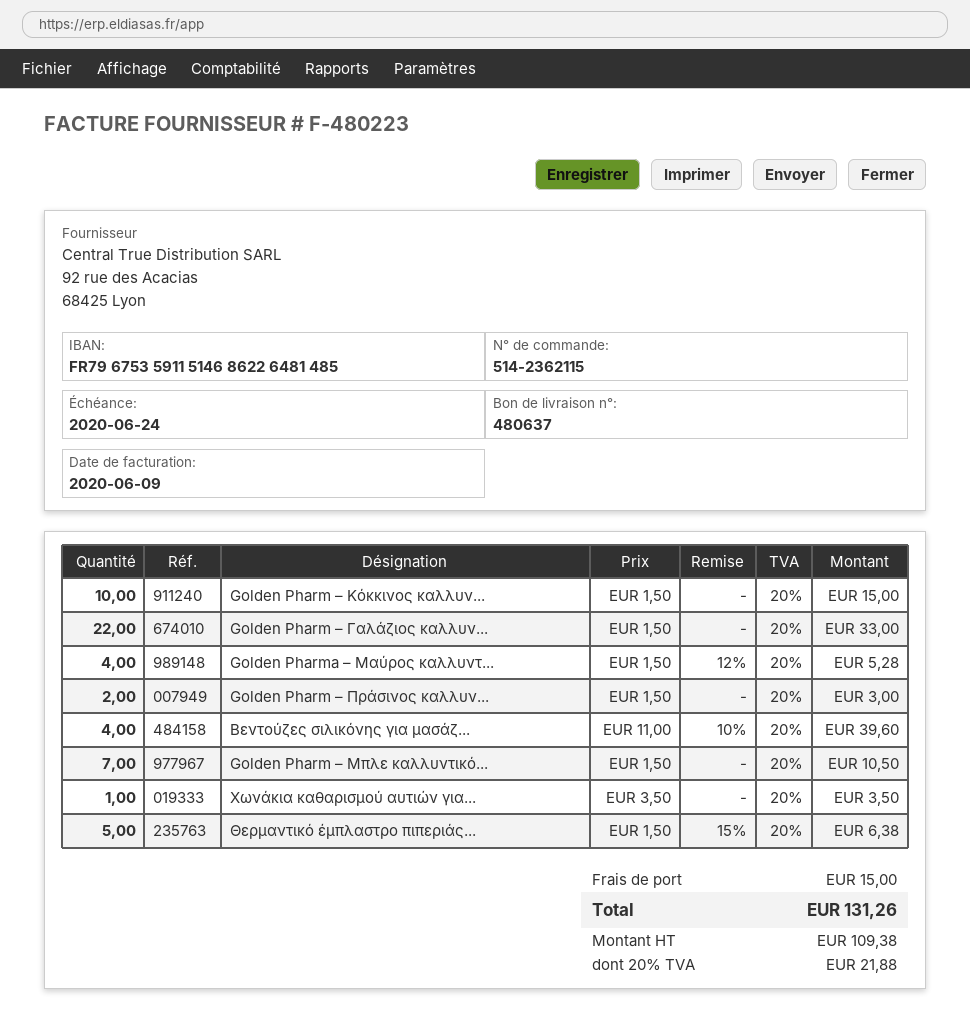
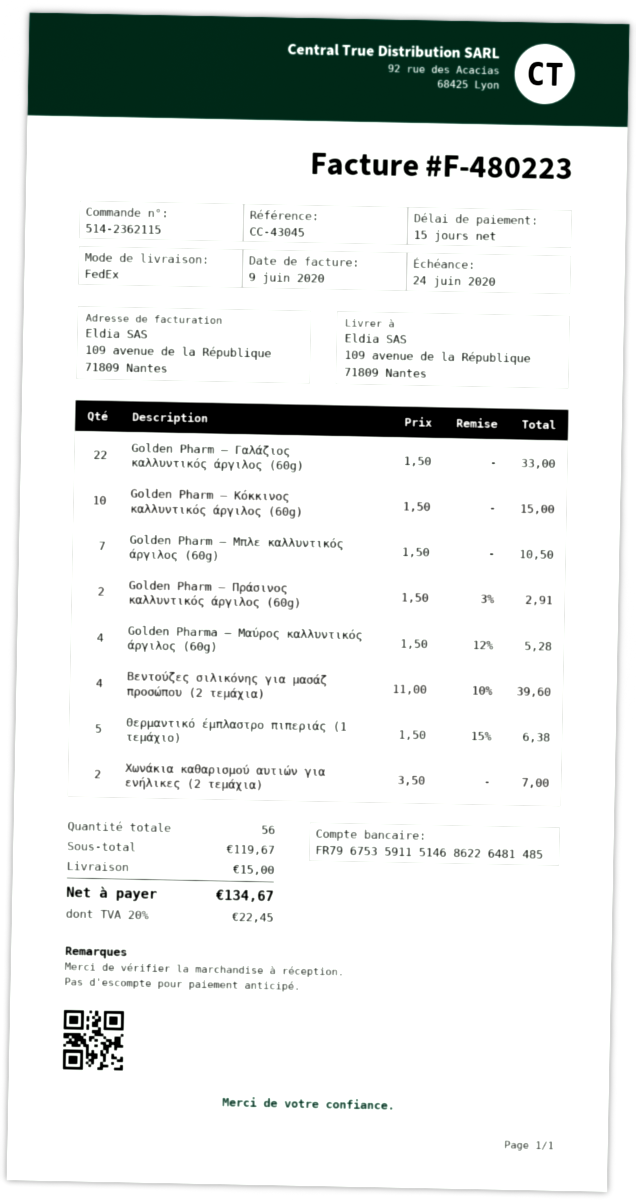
Golden Pharm – Πράσινος καλλυν...: 2 x 1.50 = 3.00 -> 2 x 1.50 - 3% = 2.91
Χωνάκια καθαρισμού αυτιών για...: 1 x 3.50 = 3.50 -> 2 x 3.50 = 7.00
tax: 20% = 21.88 -> 20% = 22.45
total: 131.26 -> 134.67

